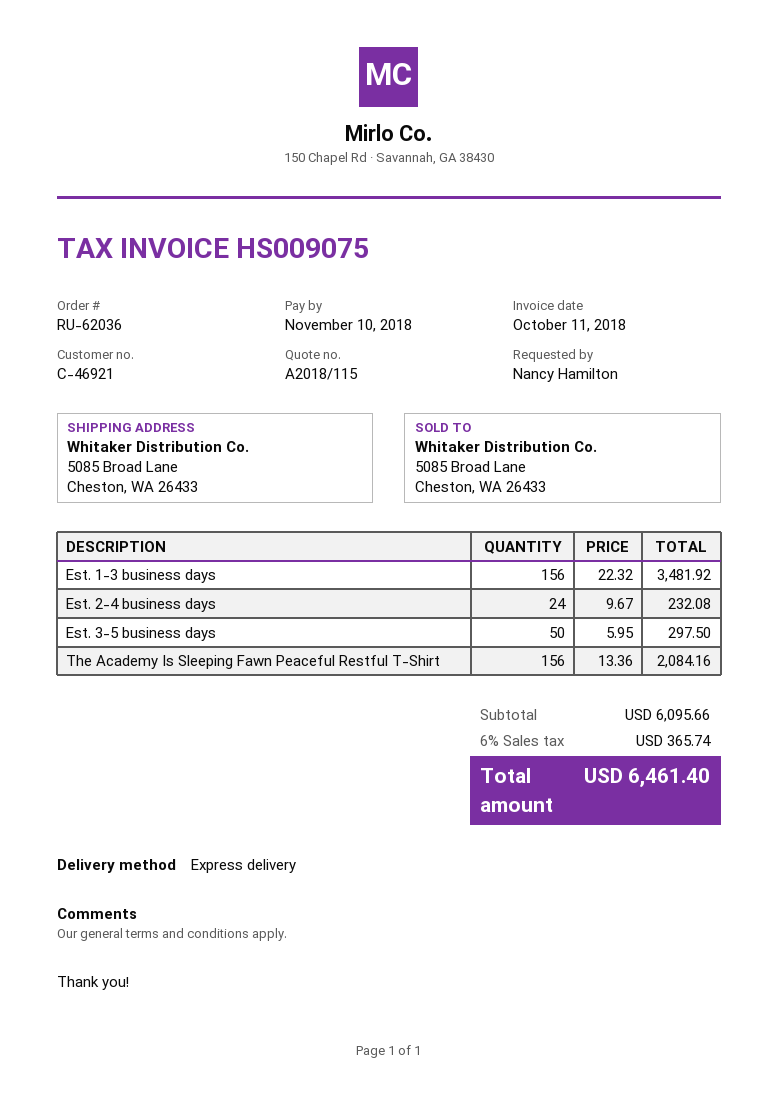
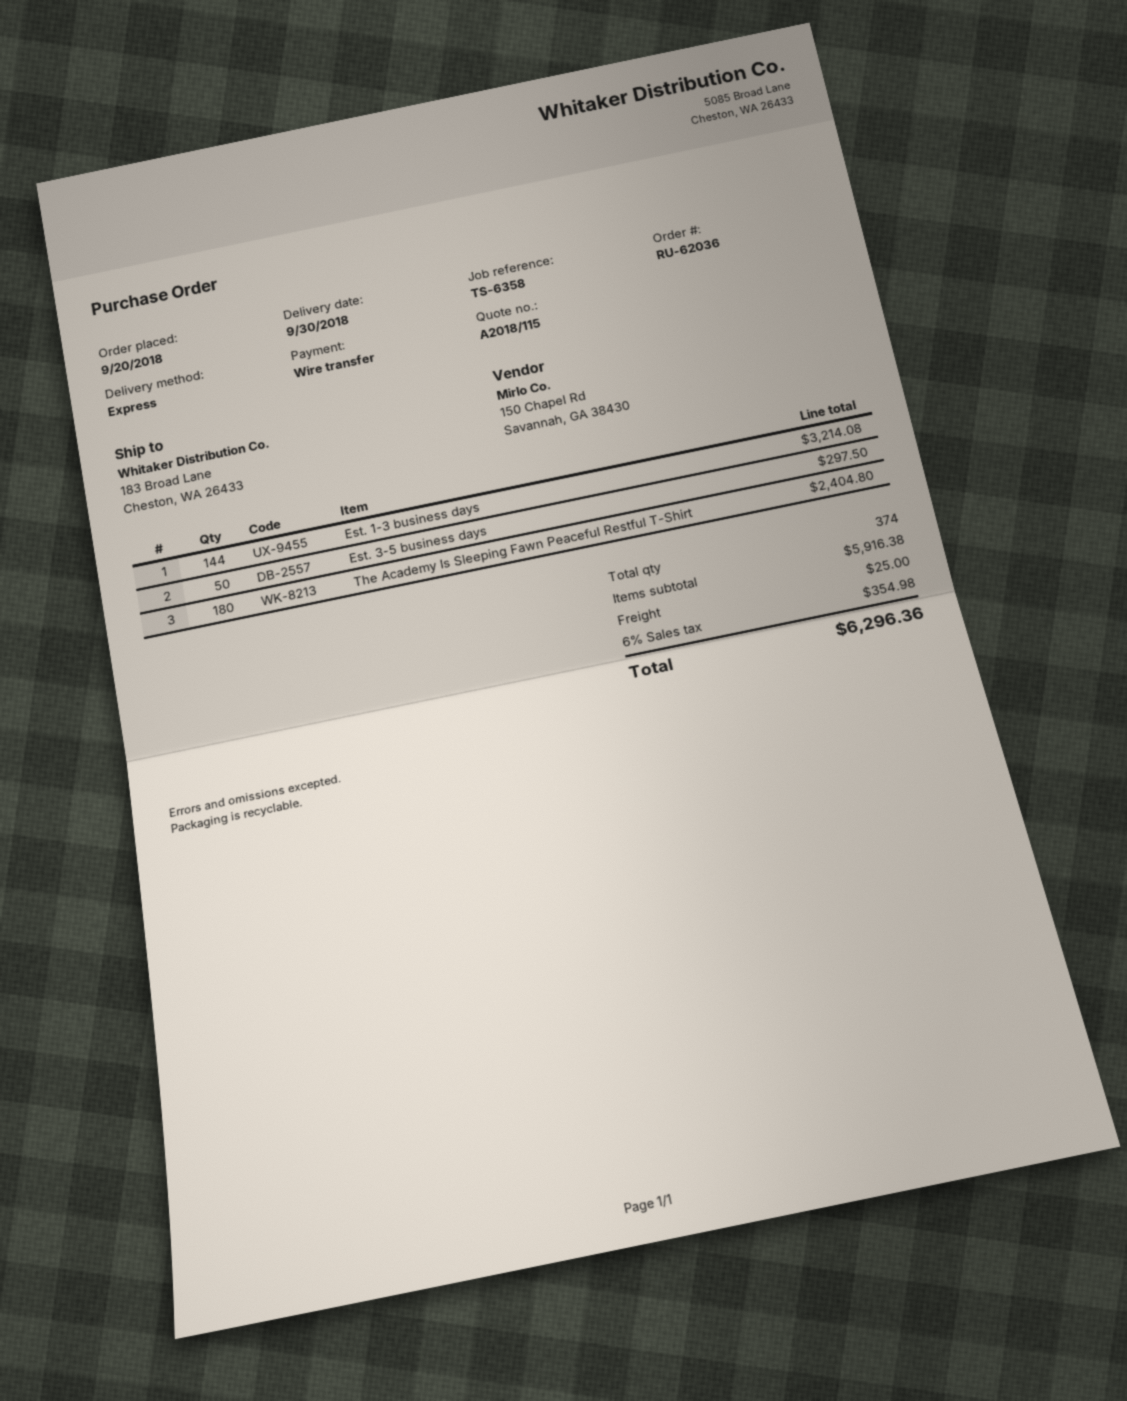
ship to: 5085 Broad Lane, Cheston, WA 26433 -> 183 Broad Lane, Cheston, WA 26433
Est. 1-3 business days: 156 for 3481.92 -> 144 for 3214.08
Est. 2-4 business days: 24 for 232.08 -> none
The Academy Is Sleeping Fawn Peaceful Restful T-Shirt: 156 for 2084.16 -> 180 for 2404.80
subtotal: 6095.66 -> 5916.38
shipping: none -> 25.00
tax: 6% = 365.74 -> 6% = 354.98
total: 6461.40 -> 6296.36

